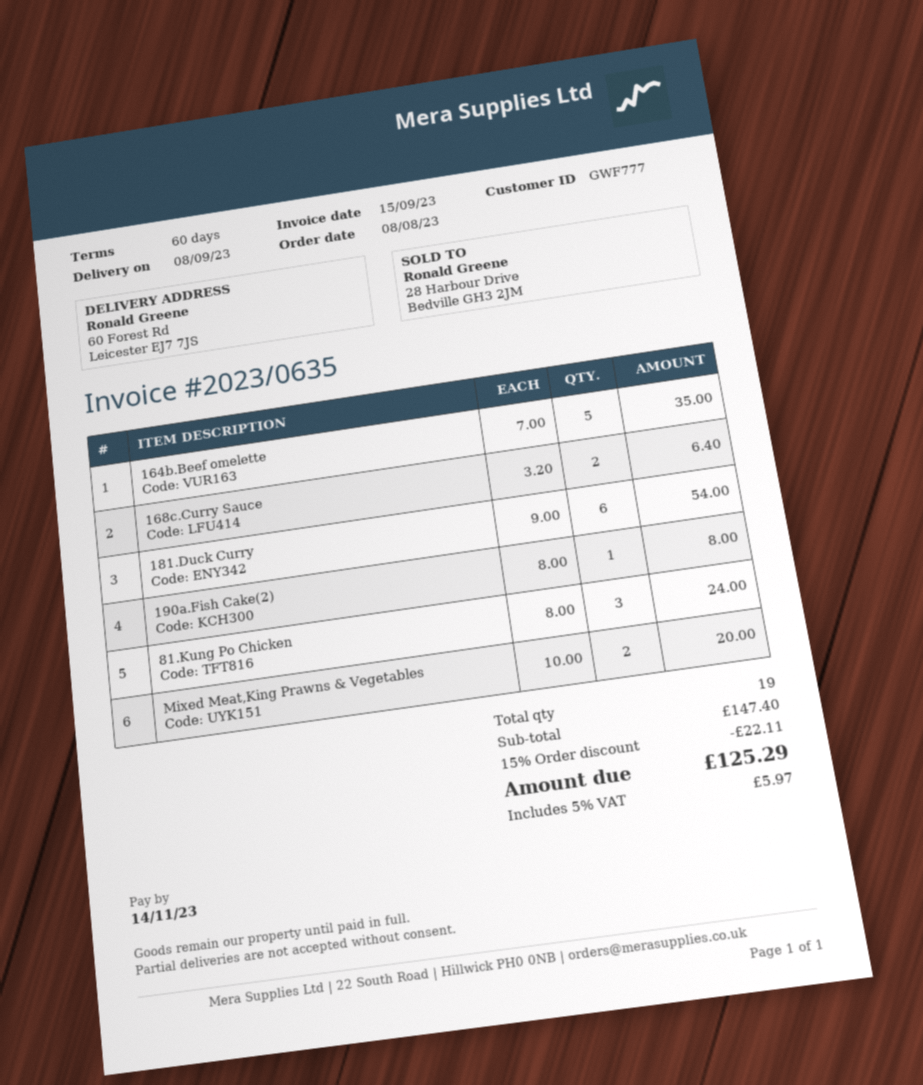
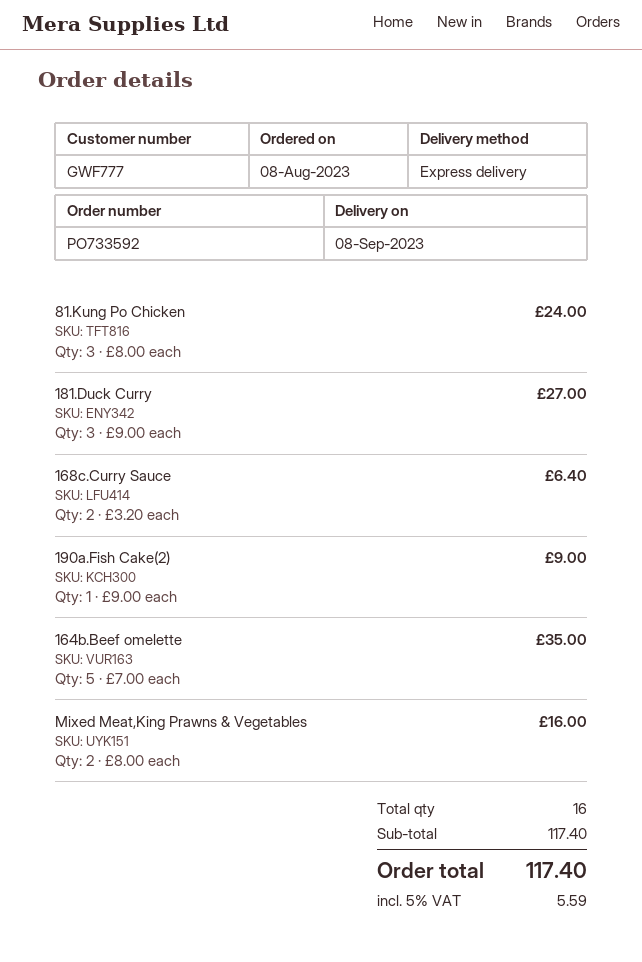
181.Duck Curry: 6 x 9.00 = 54.00 -> 3 x 9.00 = 27.00
190a.Fish Cake(2): 1 x 8.00 = 8.00 -> 1 x 9.00 = 9.00
Mixed Meat,King Prawns & Vegetables: 2 x 10.00 = 20.00 -> 2 x 8.00 = 16.00
total quantity: 19 -> 16
subtotal: 147.40 -> 117.40
discount: 15% = 22.11 -> none
tax: 5% = 5.97 -> 5% = 5.59
total: 125.29 -> 117.40

